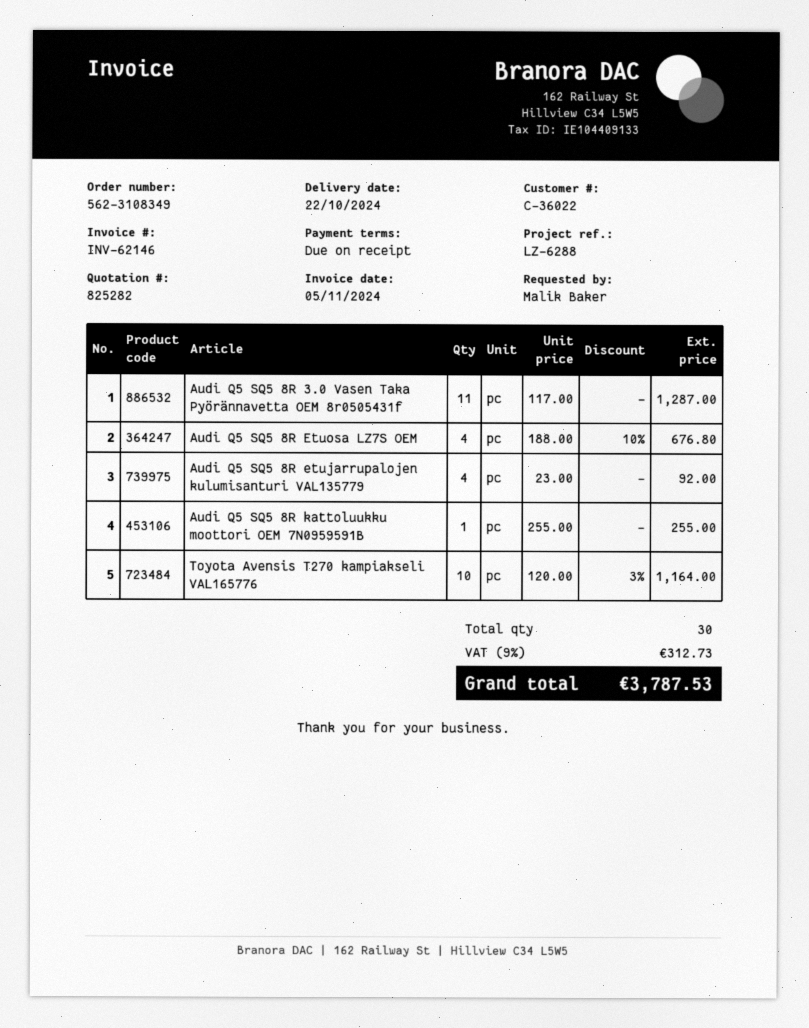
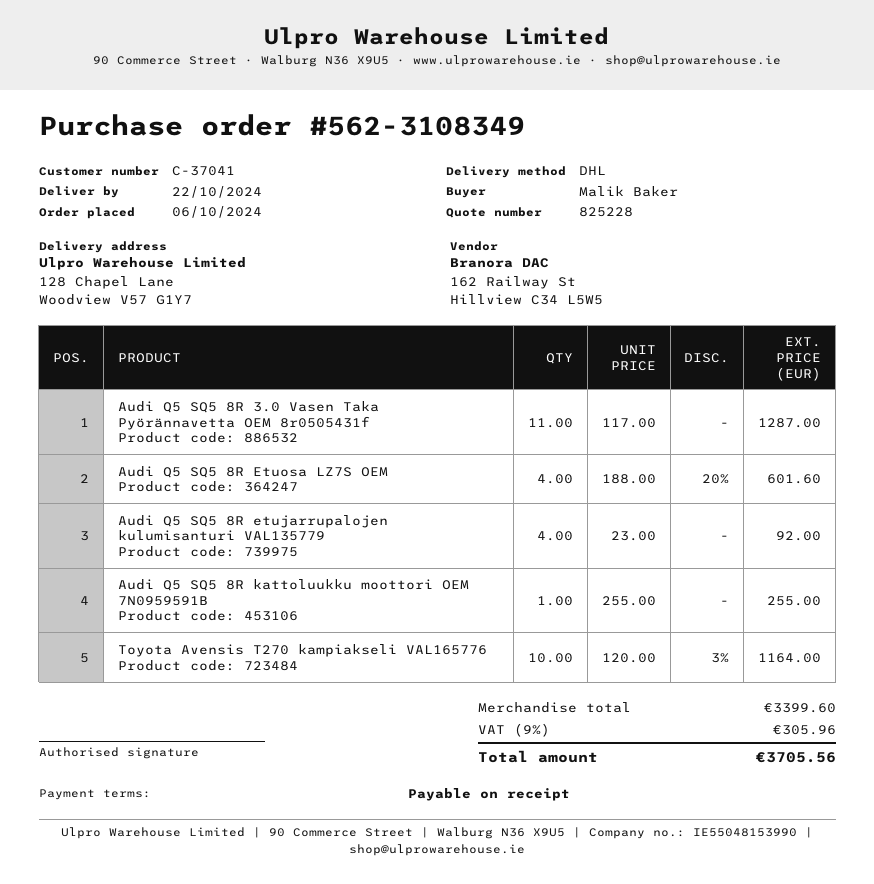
quote number: 825282 -> 825228
customer number: C-36022 -> C-37041
Audi Q5 SQ5 8R Etuosa LZ7S OEM: 4 x 188.00 - 10% = 676.80 -> 4 x 188.00 - 20% = 601.60
tax: 9% = 312.73 -> 9% = 305.96
total: 3787.53 -> 3705.56

